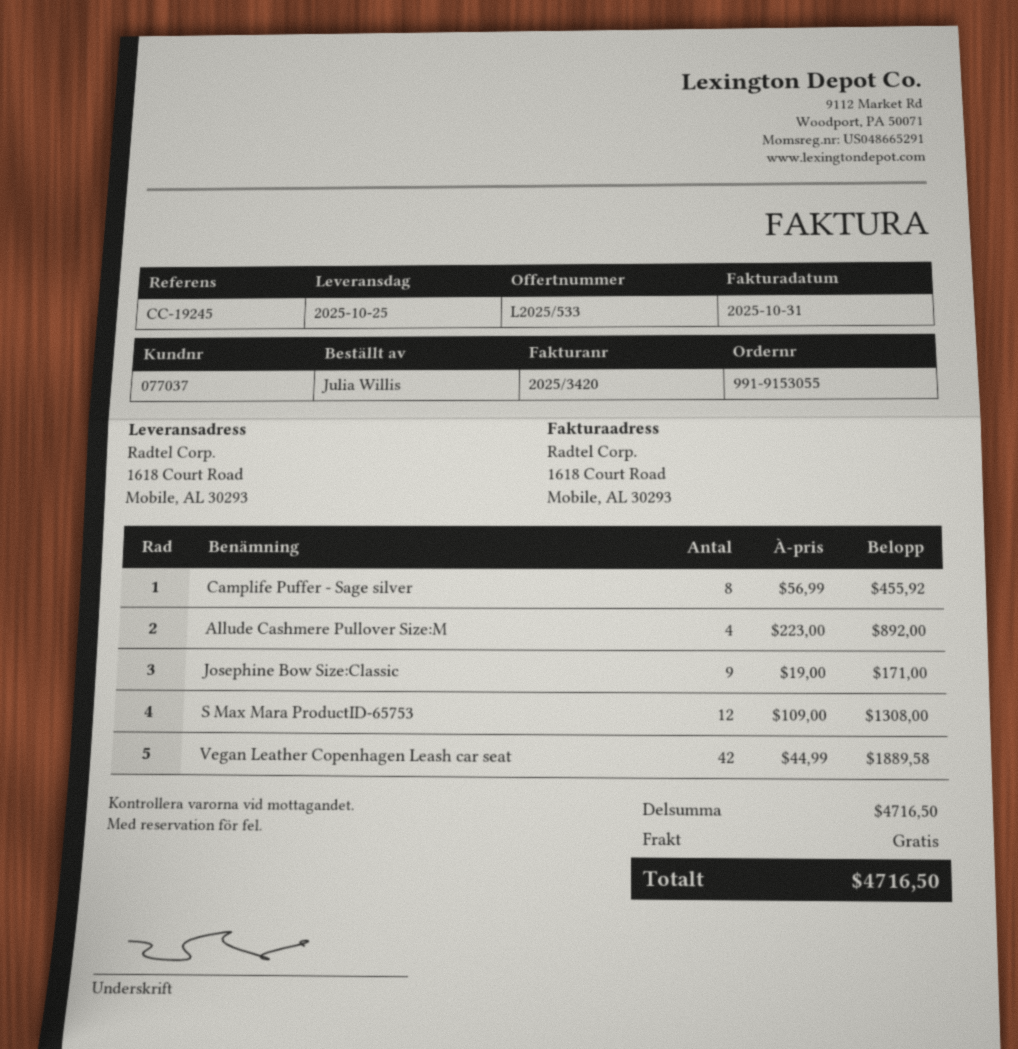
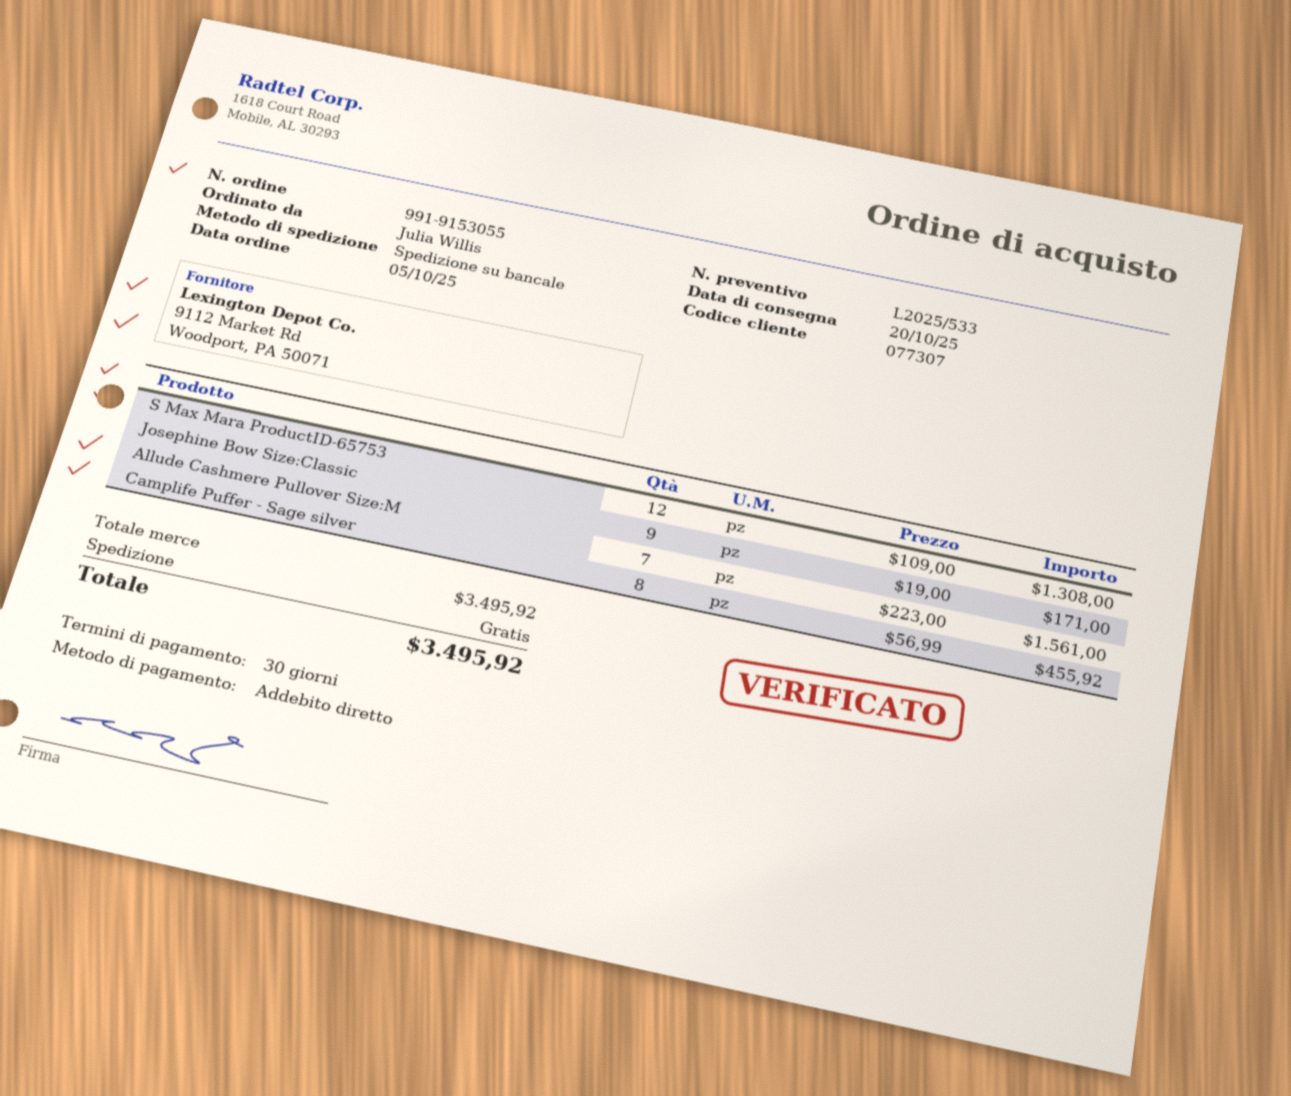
delivery date: 2025-10-25 -> 2025-10-20
customer number: 077037 -> 077307
Allude Cashmere Pullover Size:M: 4 x 223.00 = 892.00 -> 7 x 223.00 = 1561.00
Vegan Leather Copenhagen Leash car seat: 42 x 44.99 = 1889.58 -> none
subtotal: 4716.50 -> 3495.92
total: 4716.50 -> 3495.92

